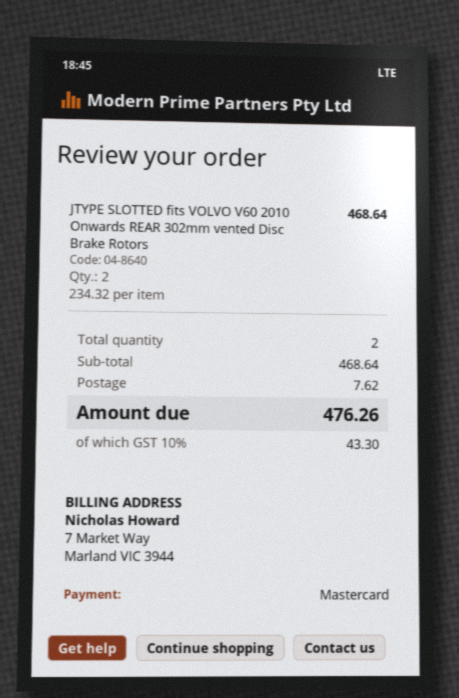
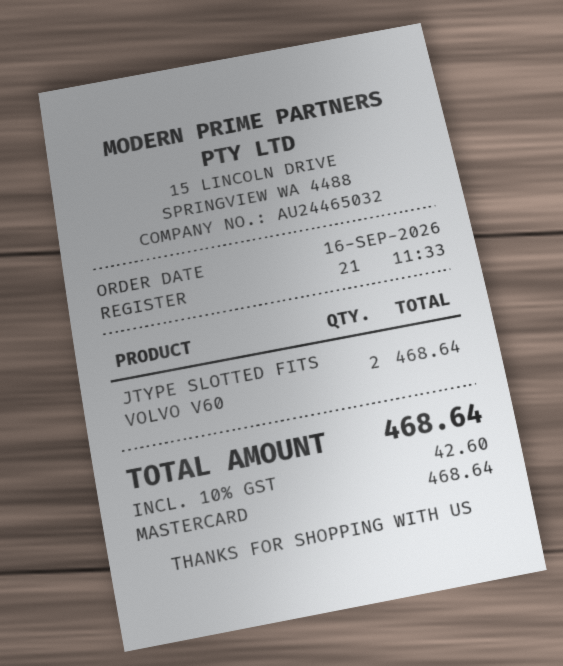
shipping: 7.62 -> none
tax: 10% = 43.30 -> 10% = 42.60
total: 476.26 -> 468.64

